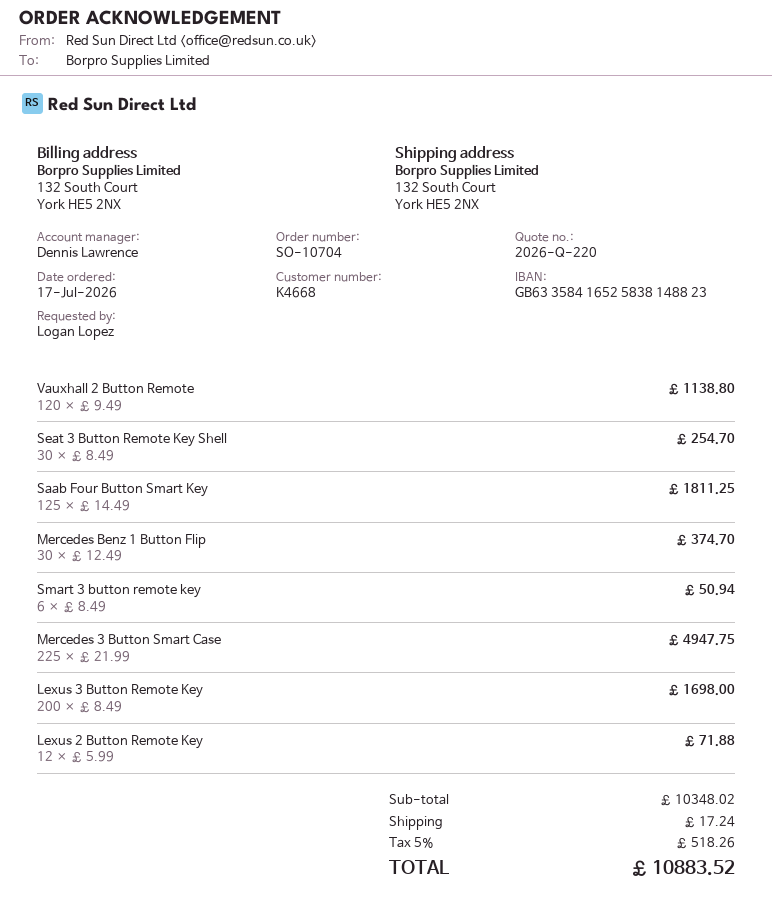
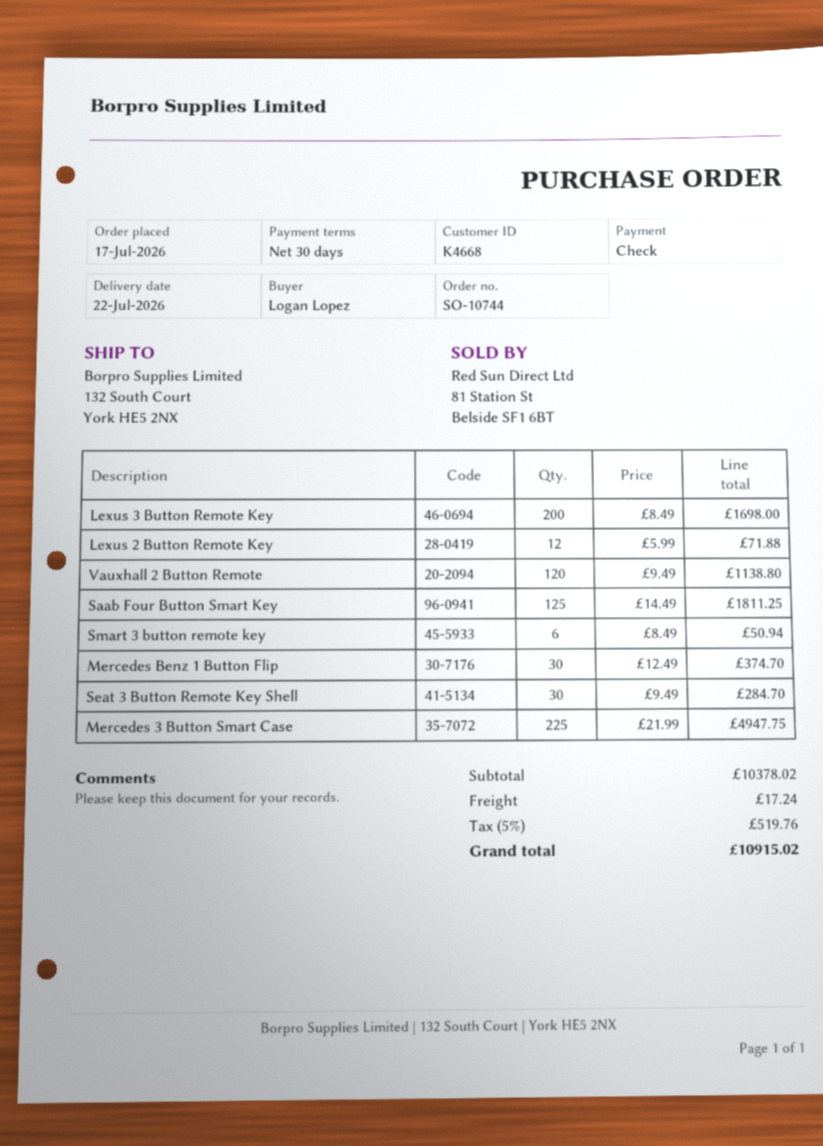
order number: SO-10704 -> SO-10744
Seat 3 Button Remote Key Shell: 30 x 8.49 = 254.70 -> 30 x 9.49 = 284.70
subtotal: 10348.02 -> 10378.02
tax: 5% = 518.26 -> 5% = 519.76
total: 10883.52 -> 10915.02

